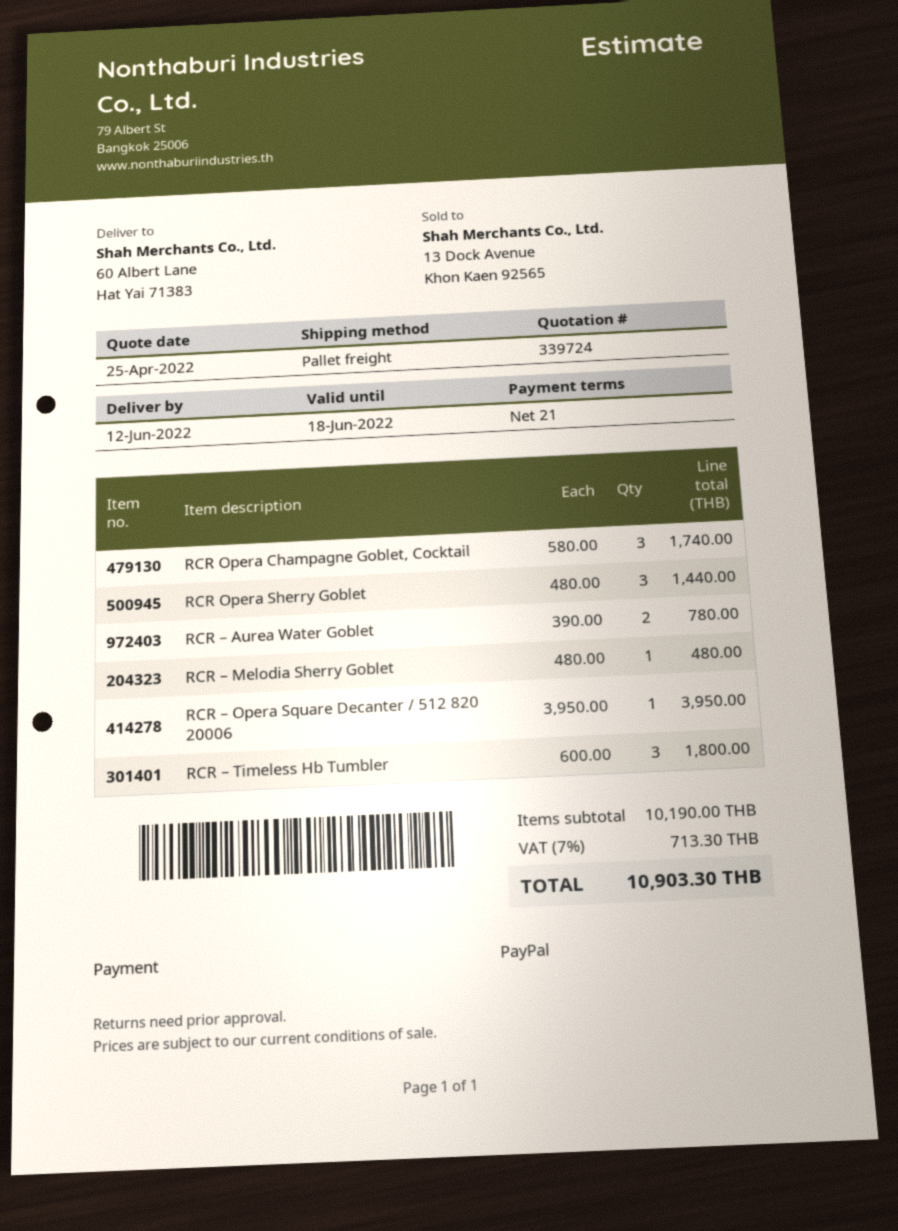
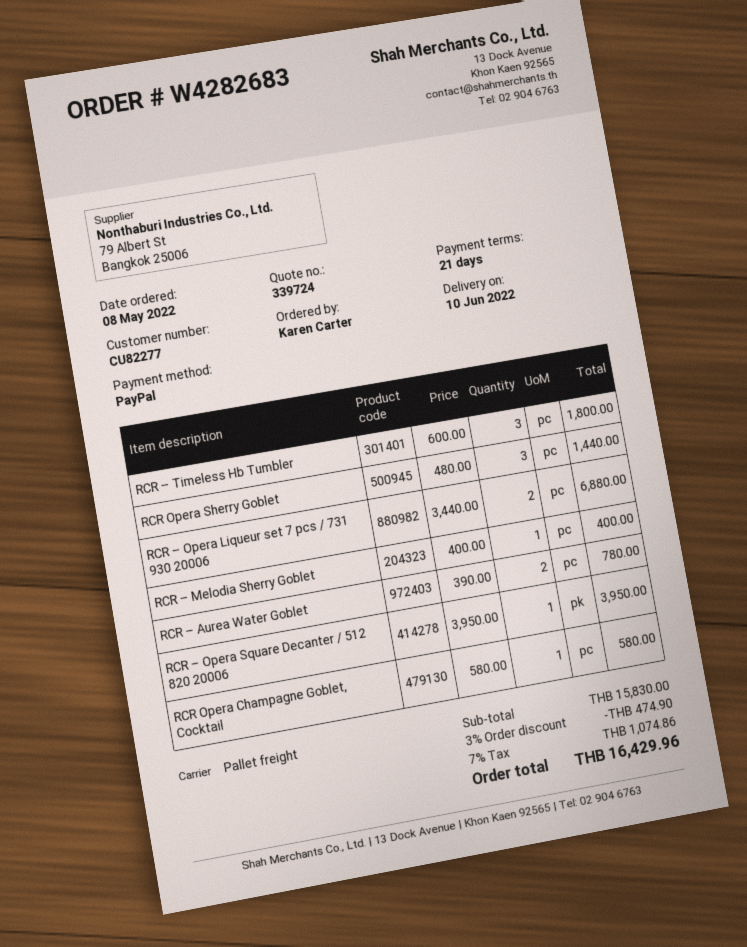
delivery date: 2022-06-12 -> 2022-06-10
RCR Opera Champagne Goblet, Cocktail: 3 x 580.00 = 1740.00 -> 1 x 580.00 = 580.00
RCR – Melodia Sherry Goblet: 1 x 480.00 = 480.00 -> 1 x 400.00 = 400.00
RCR – Opera Liqueur set 7 pcs / 731 930 20006: none -> 2 x 3440.00 = 6880.00
subtotal: 10190.00 -> 15830.00
discount: none -> 3% = 474.90
tax: 7% = 713.30 -> 7% = 1074.86
total: 10903.30 -> 16429.96

